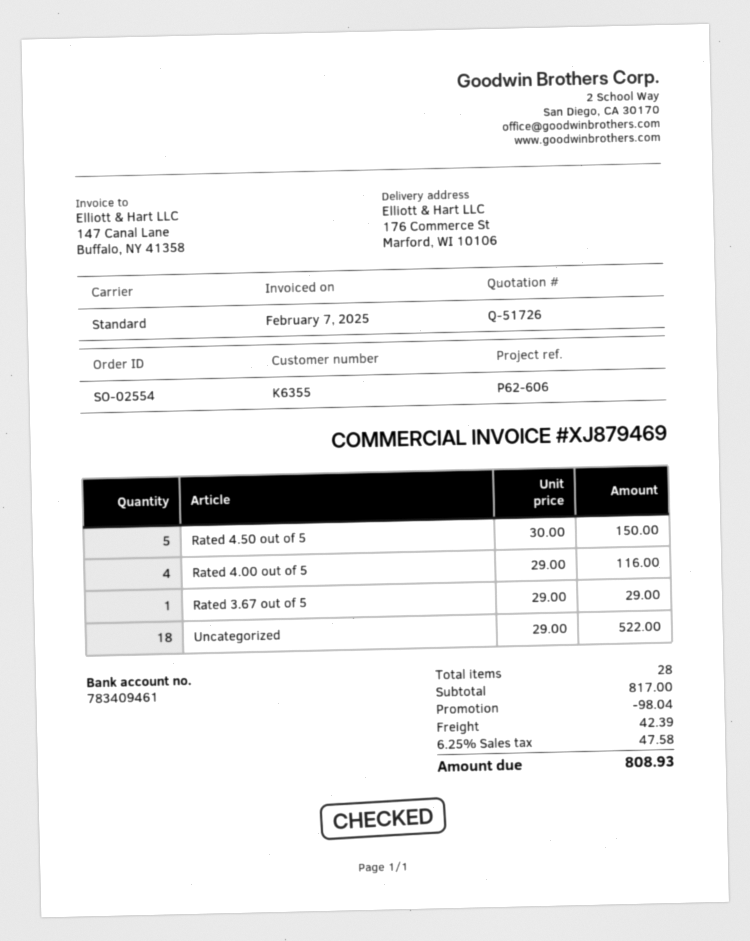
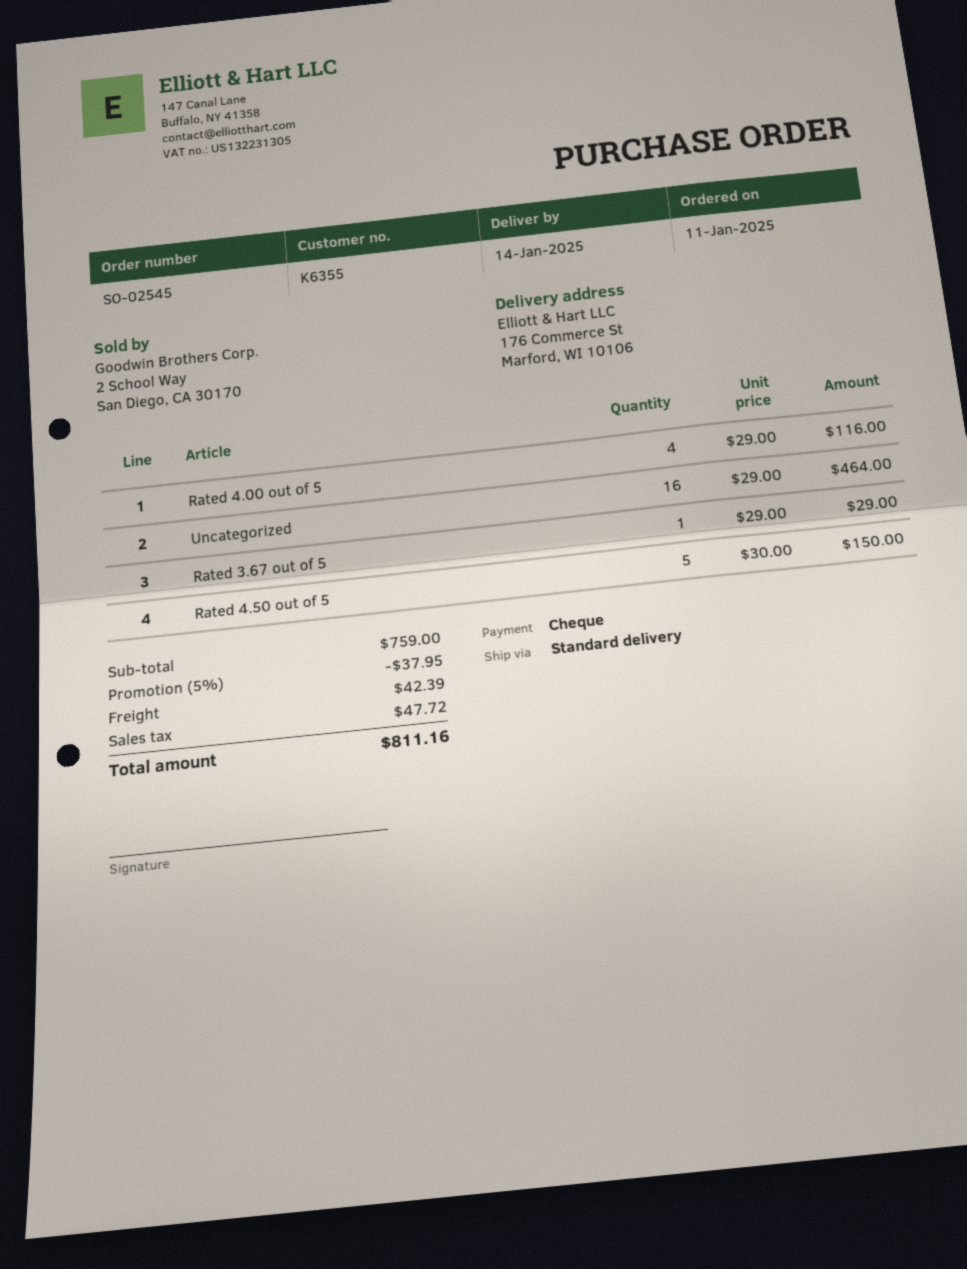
order number: SO-02554 -> SO-02545
Uncategorized: 18 x 29.00 = 522.00 -> 16 x 29.00 = 464.00
subtotal: 817.00 -> 759.00
discount: 98.04 -> 37.95
tax: 47.58 -> 47.72
total: 808.93 -> 811.16

